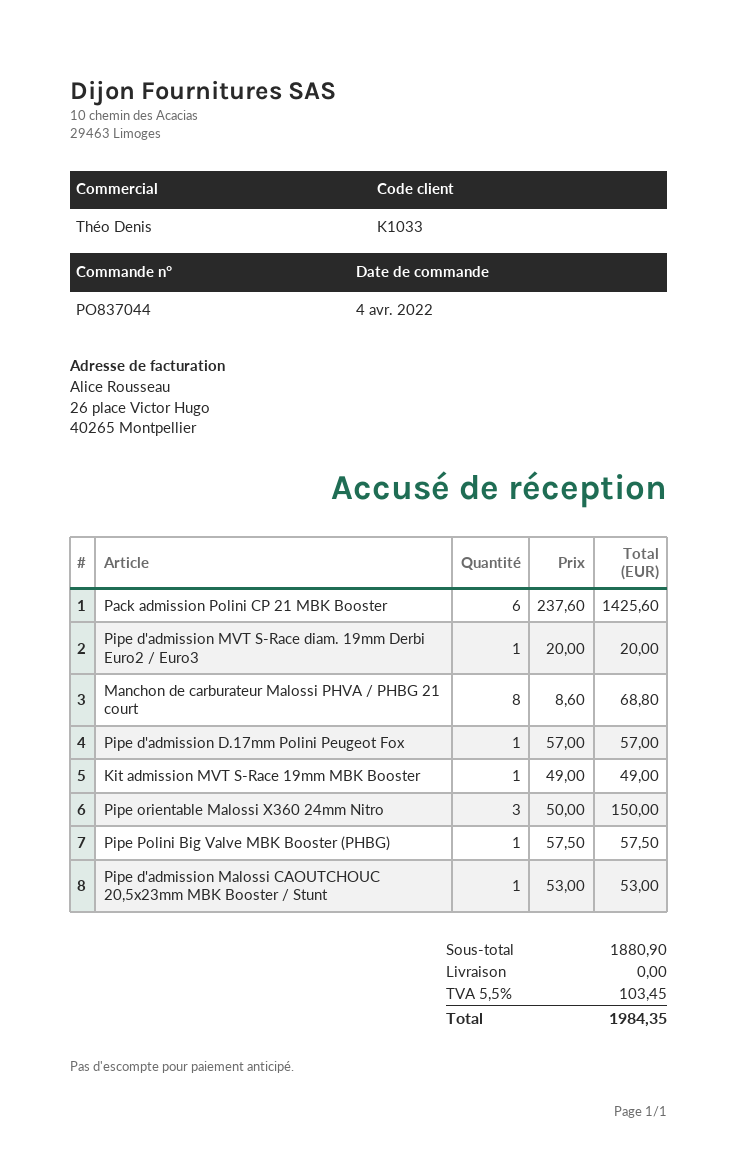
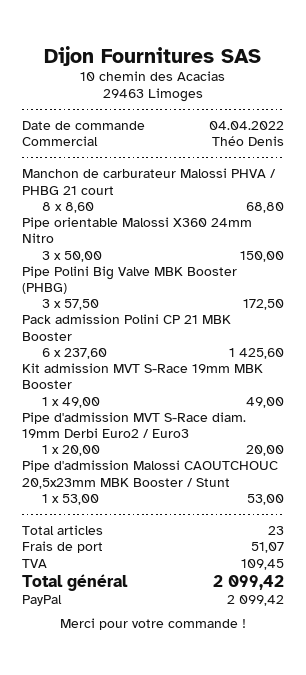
Pipe d'admission D.17mm Polini Peugeot Fox: 1 x 57.00 = 57.00 -> none
Pipe Polini Big Valve MBK Booster (PHBG): 1 x 57.50 = 57.50 -> 3 x 57.50 = 172.50
shipping: 0.00 -> 51.07
tax: 103.45 -> 109.45
total: 1984.35 -> 2099.42

